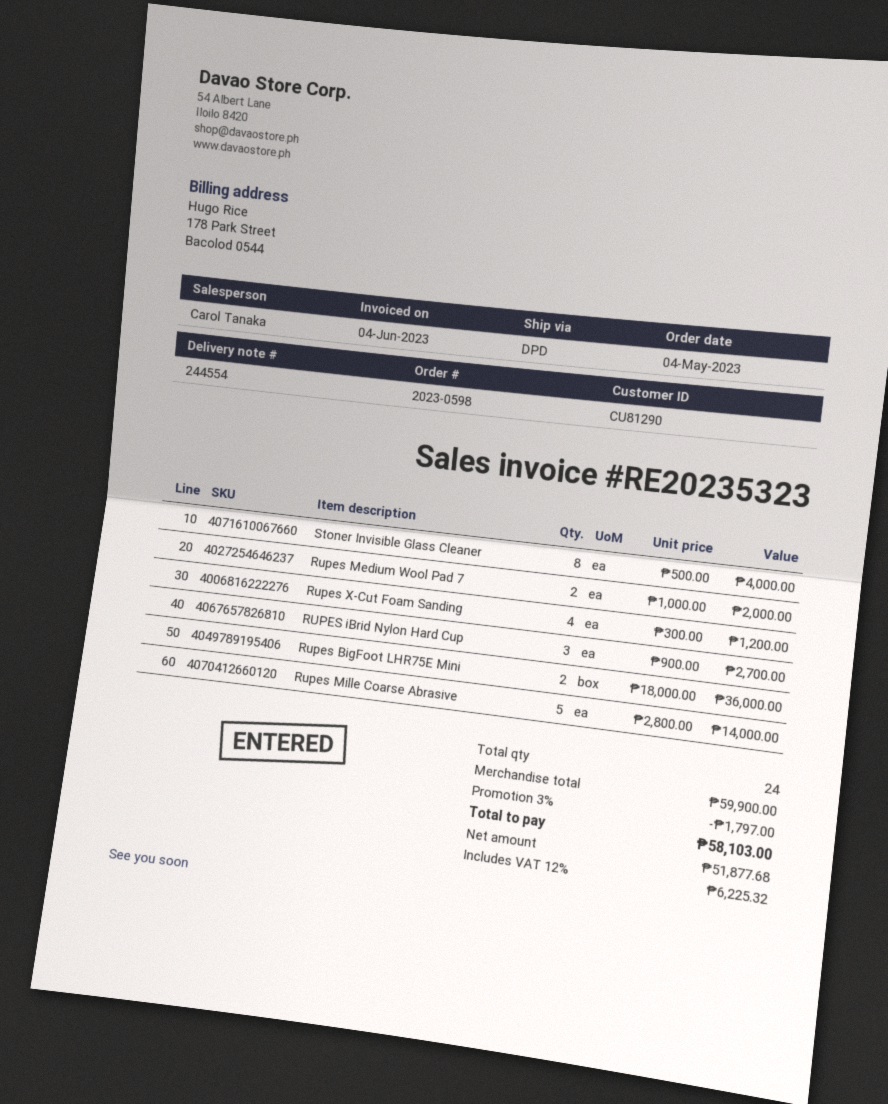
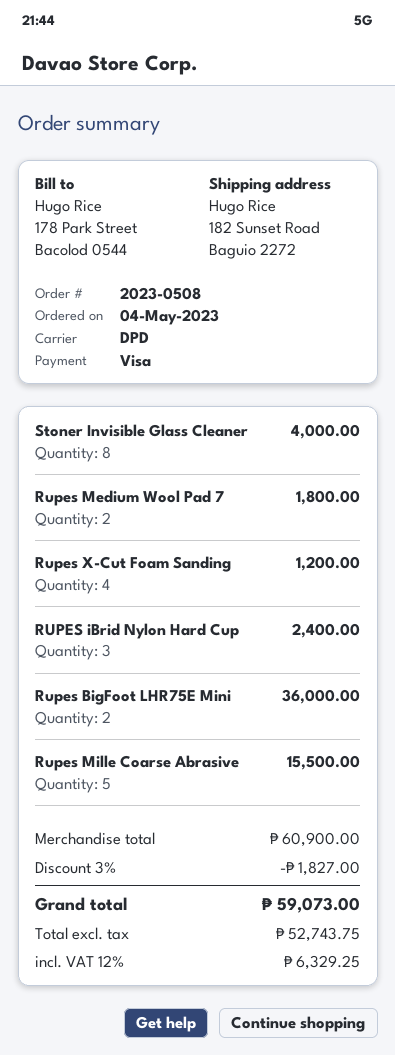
order number: 2023-0598 -> 2023-0508
Rupes Medium Wool Pad 7: 2 for 2000.00 -> 2 for 1800.00
RUPES iBrid Nylon Hard Cup: 3 for 2700.00 -> 3 for 2400.00
Rupes Mille Coarse Abrasive: 5 for 14000.00 -> 5 for 15500.00
subtotal: 59900.00 -> 60900.00
discount: 3% = 1797.00 -> 3% = 1827.00
net: 51877.68 -> 52743.75
tax: 12% = 6225.32 -> 12% = 6329.25
total: 58103.00 -> 59073.00

